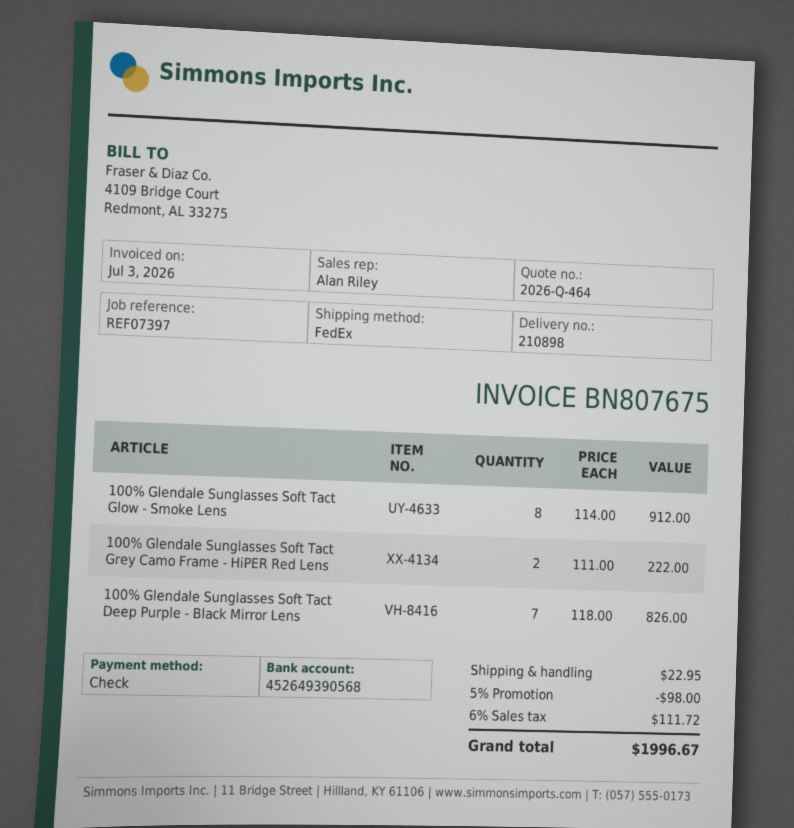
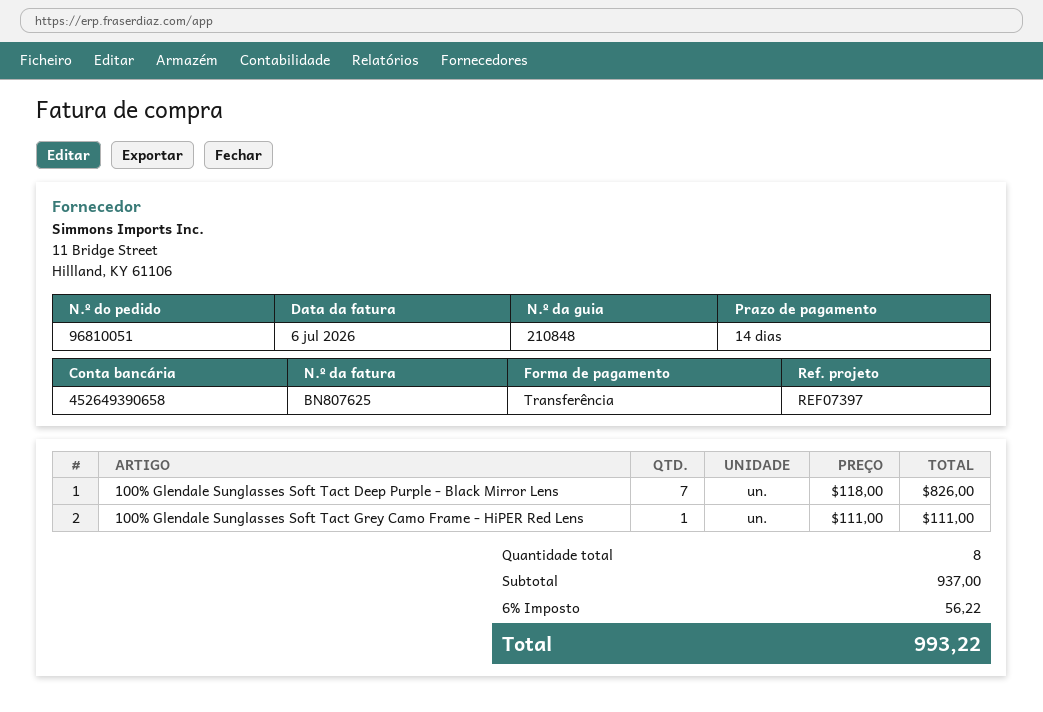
delivery note number: 210898 -> 210848
invoice number: BN807675 -> BN807625
invoice date: 2026-07-03 -> 2026-07-06
payment method: cheque -> bank transfer
bank account: 452649390568 -> 452649390658
100% Glendale Sunglasses Soft Tact Glow - Smoke Lens: 8 x 114.00 = 912.00 -> none
100% Glendale Sunglasses Soft Tact Grey Camo Frame - HiPER Red Lens: 2 x 111.00 = 222.00 -> 1 x 111.00 = 111.00
discount: 5% = 98.00 -> none
shipping: 22.95 -> none
tax: 6% = 111.72 -> 6% = 56.22
total: 1996.67 -> 993.22

